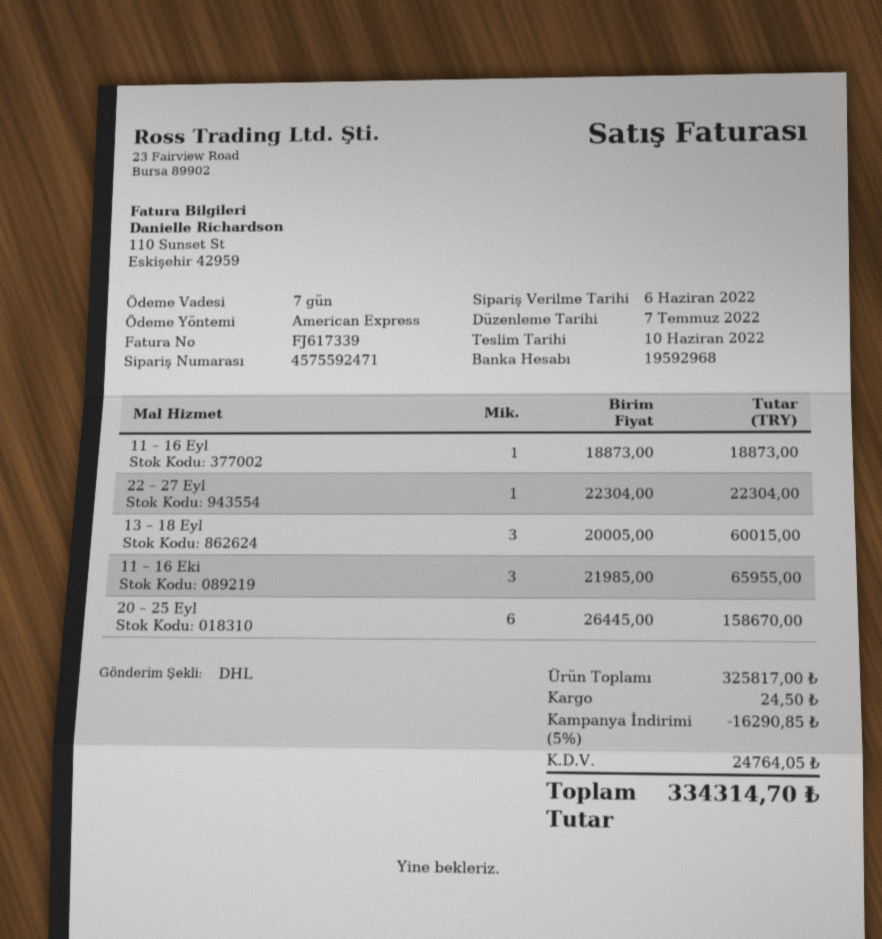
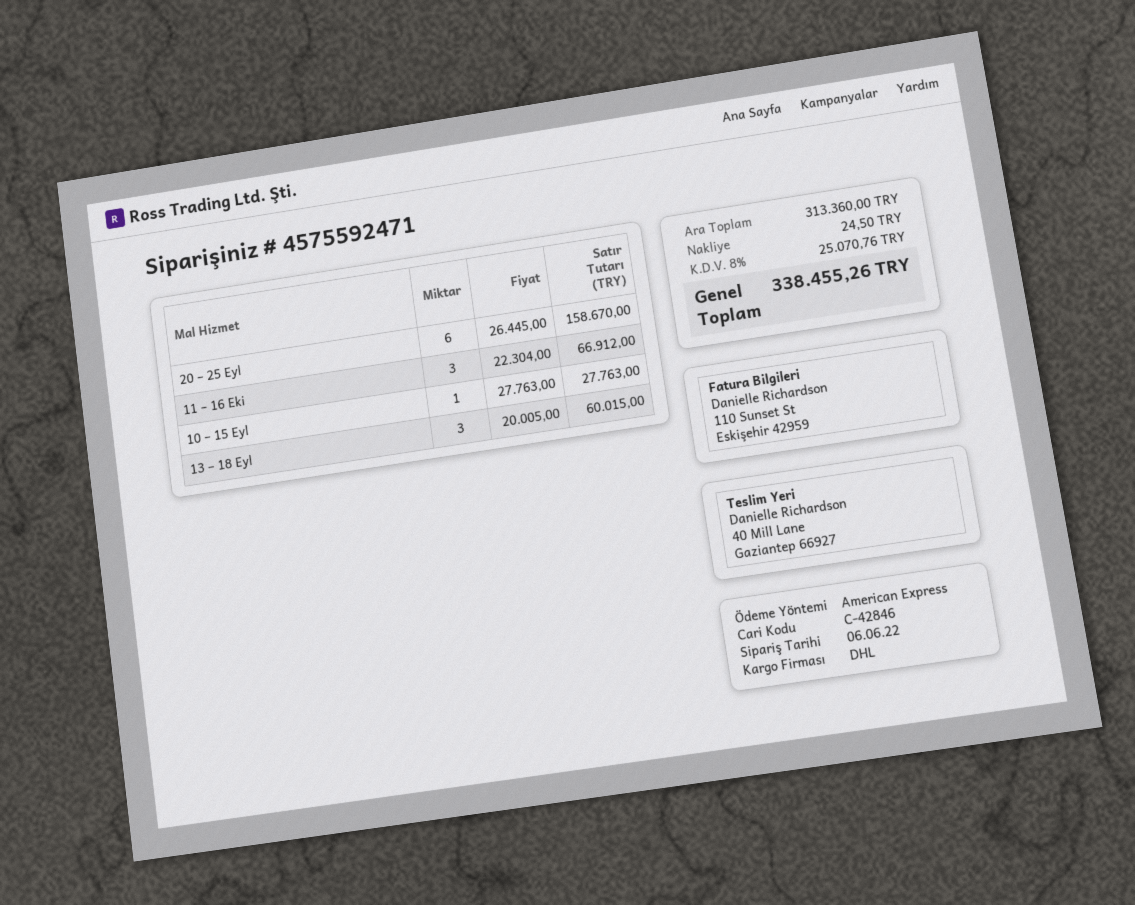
11 – 16 Eyl: 1 x 18873.00 = 18873.00 -> none
22 – 27 Eyl: 1 x 22304.00 = 22304.00 -> none
11 – 16 Eki: 3 x 21985.00 = 65955.00 -> 3 x 22304.00 = 66912.00
10 – 15 Eyl: none -> 1 x 27763.00 = 27763.00
subtotal: 325817.00 -> 313360.00
discount: 5% = 16290.85 -> none
tax: 24764.05 -> 25070.76
total: 334314.70 -> 338455.26

